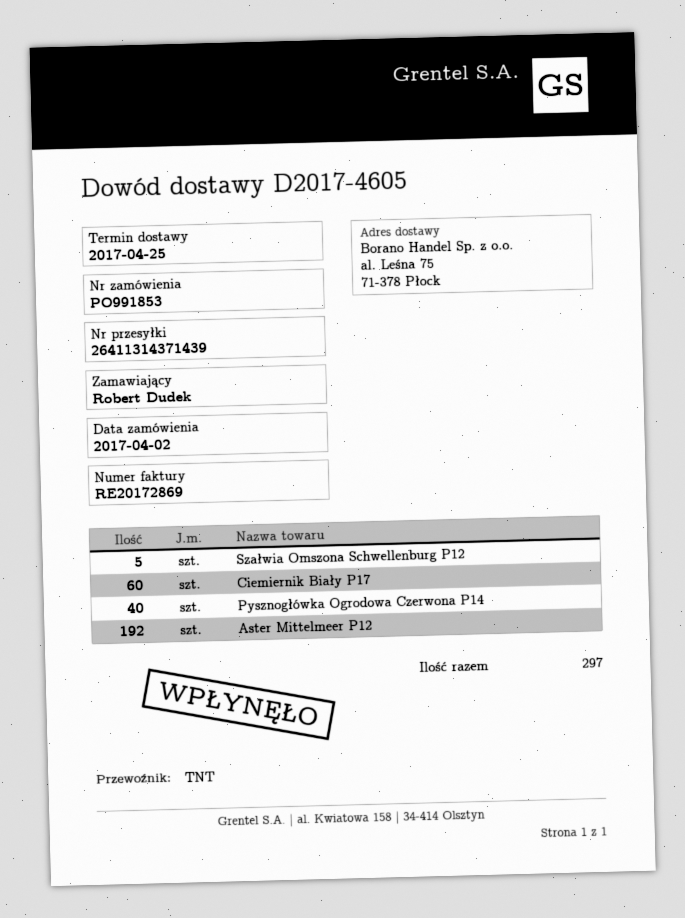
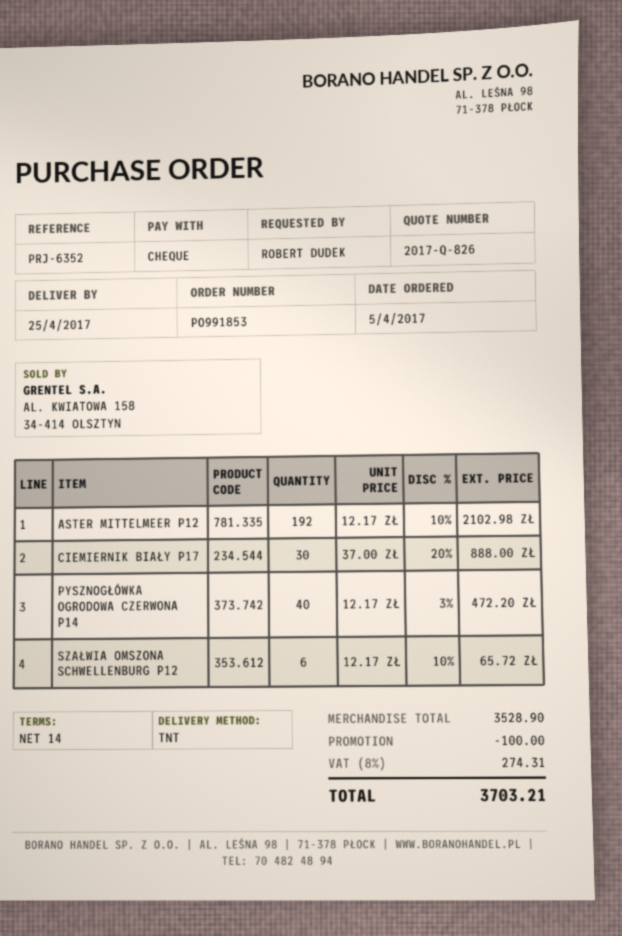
order date: 2017-04-02 -> 2017-04-05
Szałwia Omszona Schwellenburg P12: 5 -> 6
Ciemiernik Biały P17: 60 -> 30

